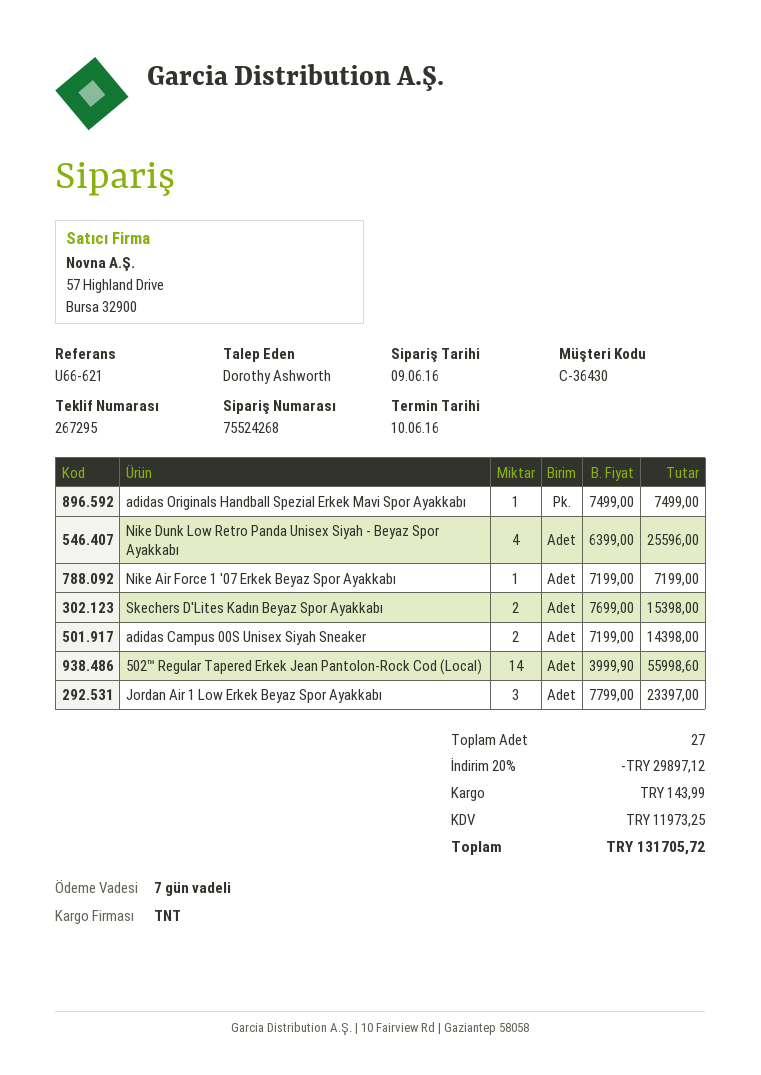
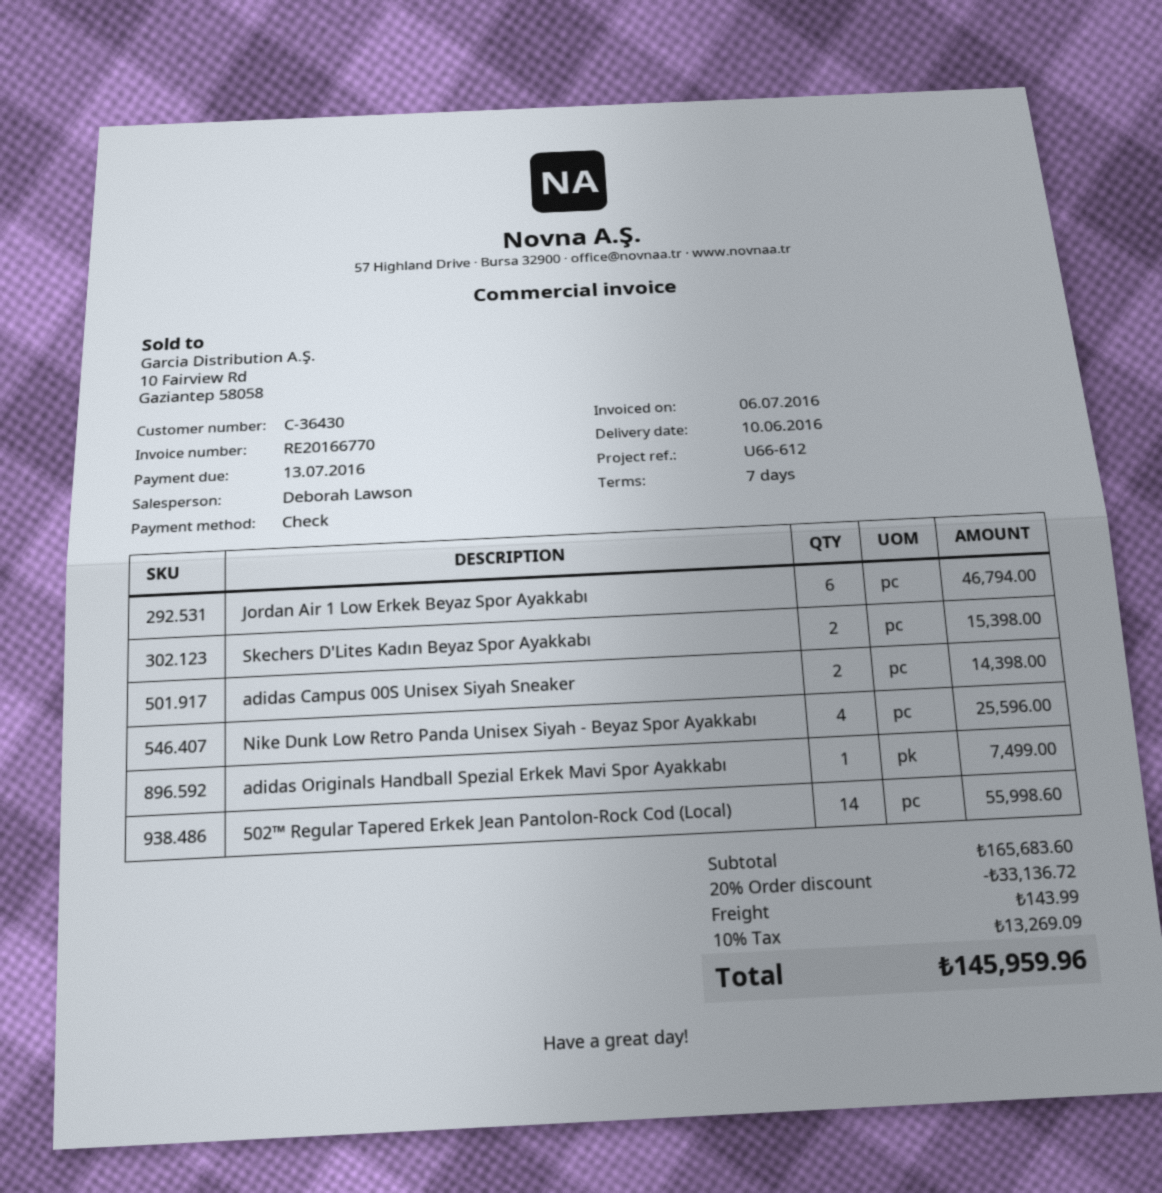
reference: U66-621 -> U66-612
Nike Air Force 1 '07 Erkek Beyaz Spor Ayakkabı: 1 for 7199.00 -> none
Jordan Air 1 Low Erkek Beyaz Spor Ayakkabı: 3 for 23397.00 -> 6 for 46794.00
discount: 20% = 29897.12 -> 20% = 33136.72
tax: 11973.25 -> 13269.09
total: 131705.72 -> 145959.96

